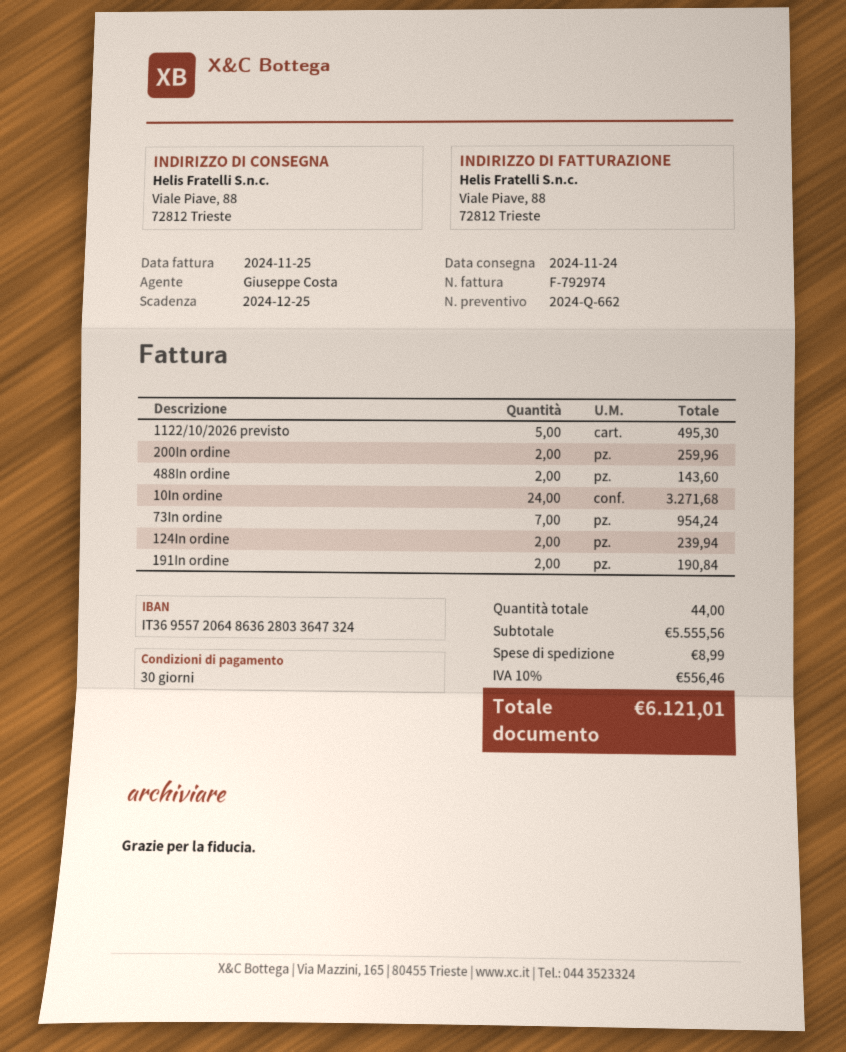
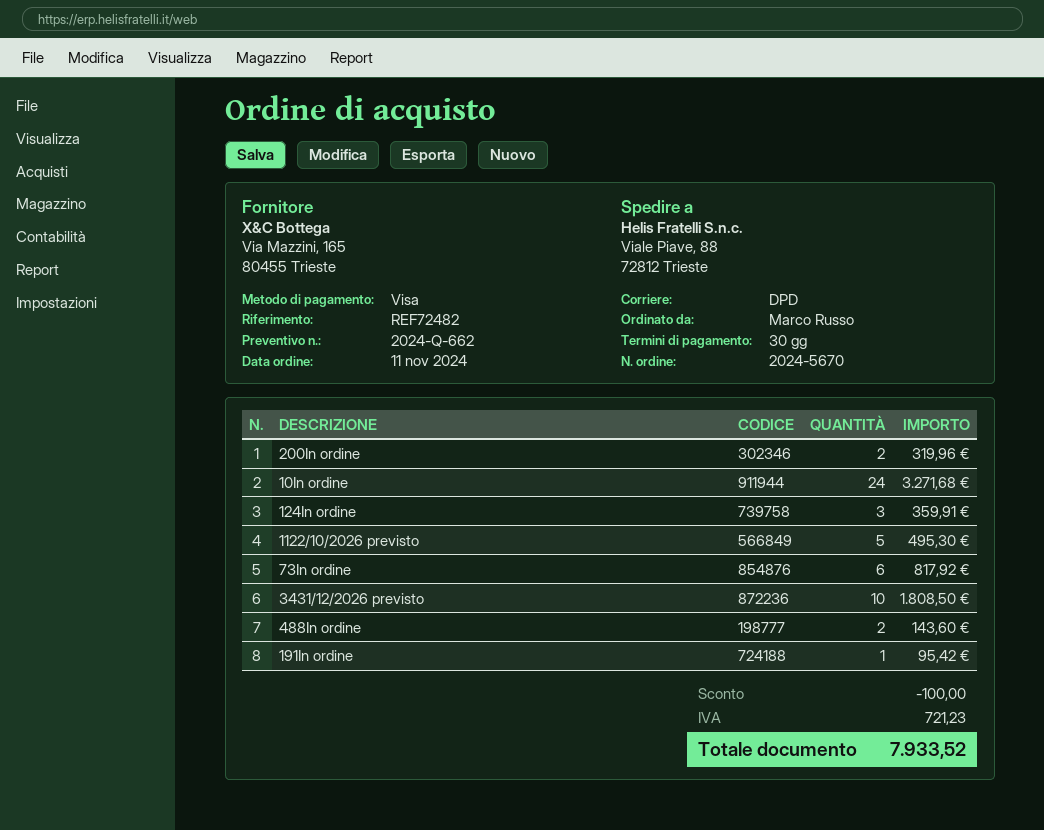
200In ordine: 2 for 259.96 -> 2 for 319.96
73In ordine: 7 for 954.24 -> 6 for 817.92
124In ordine: 2 for 239.94 -> 3 for 359.91
191In ordine: 2 for 190.84 -> 1 for 95.42
3431/12/2026 previsto: none -> 10 for 1808.50
discount: none -> 100.00
shipping: 8.99 -> none
tax: 556.46 -> 721.23
total: 6121.01 -> 7933.52

